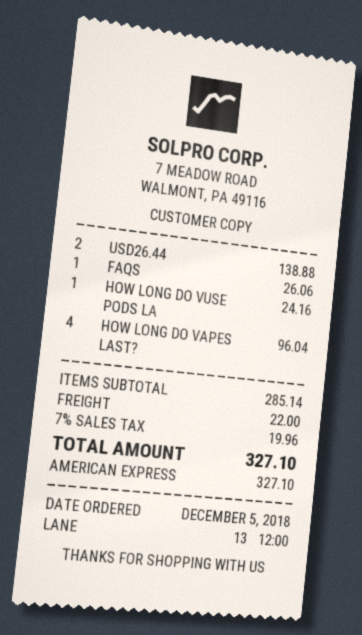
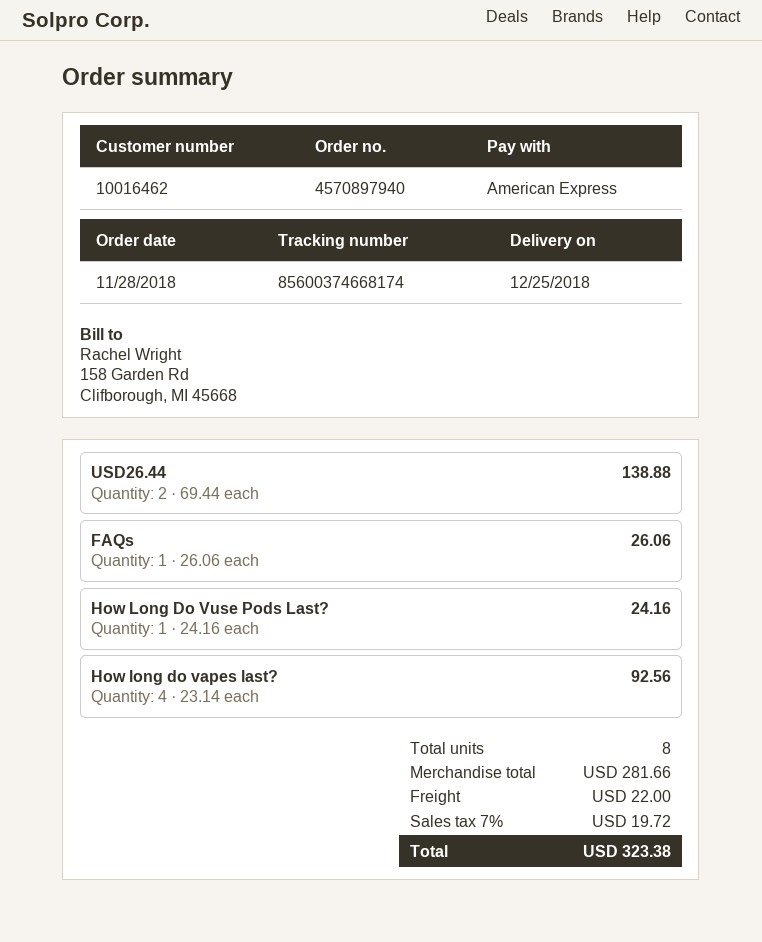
order date: 2018-12-05 -> 2018-11-28
HOW LONG DO VAPES LAST?: 4 for 96.04 -> 4 for 92.56
subtotal: 285.14 -> 281.66
tax: 7% = 19.96 -> 7% = 19.72
total: 327.10 -> 323.38

